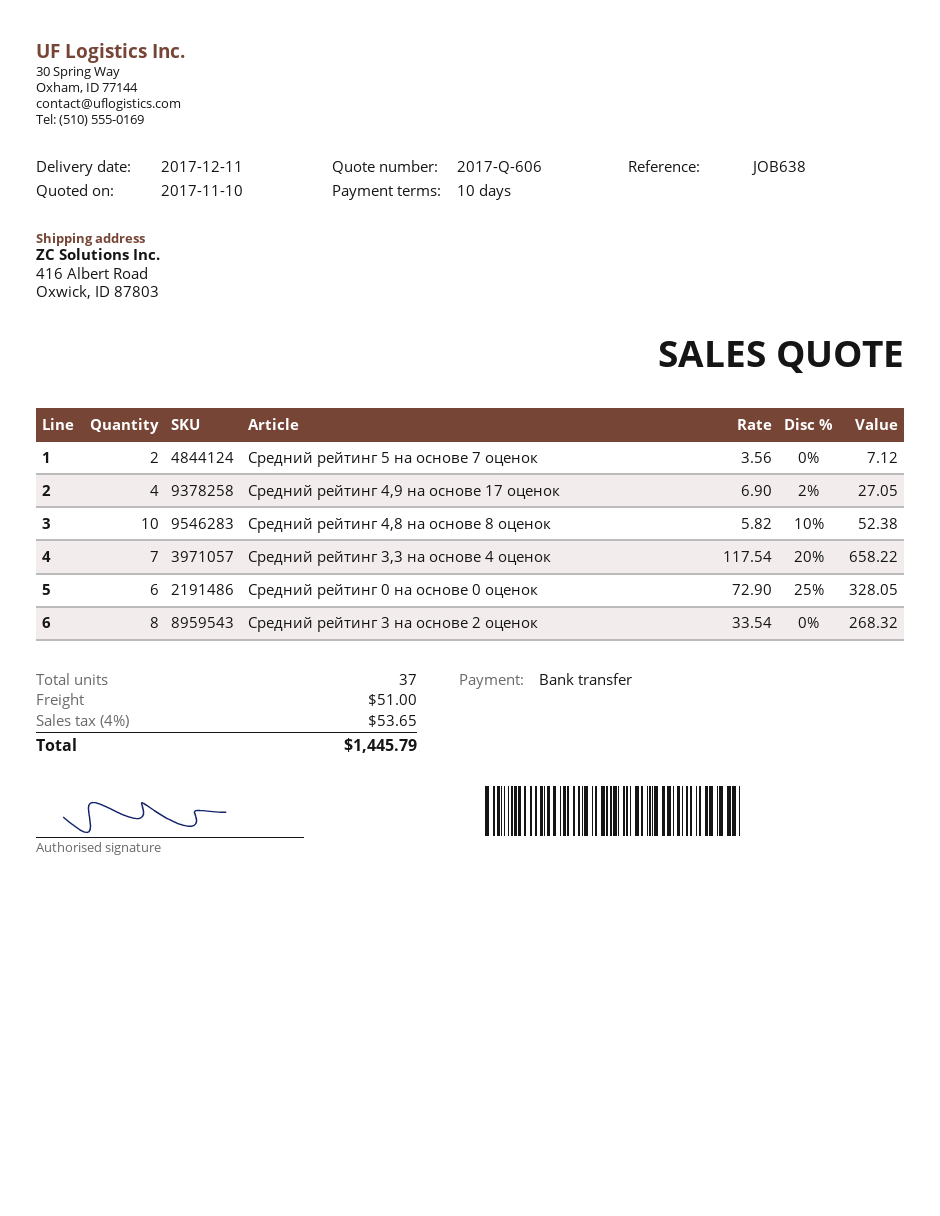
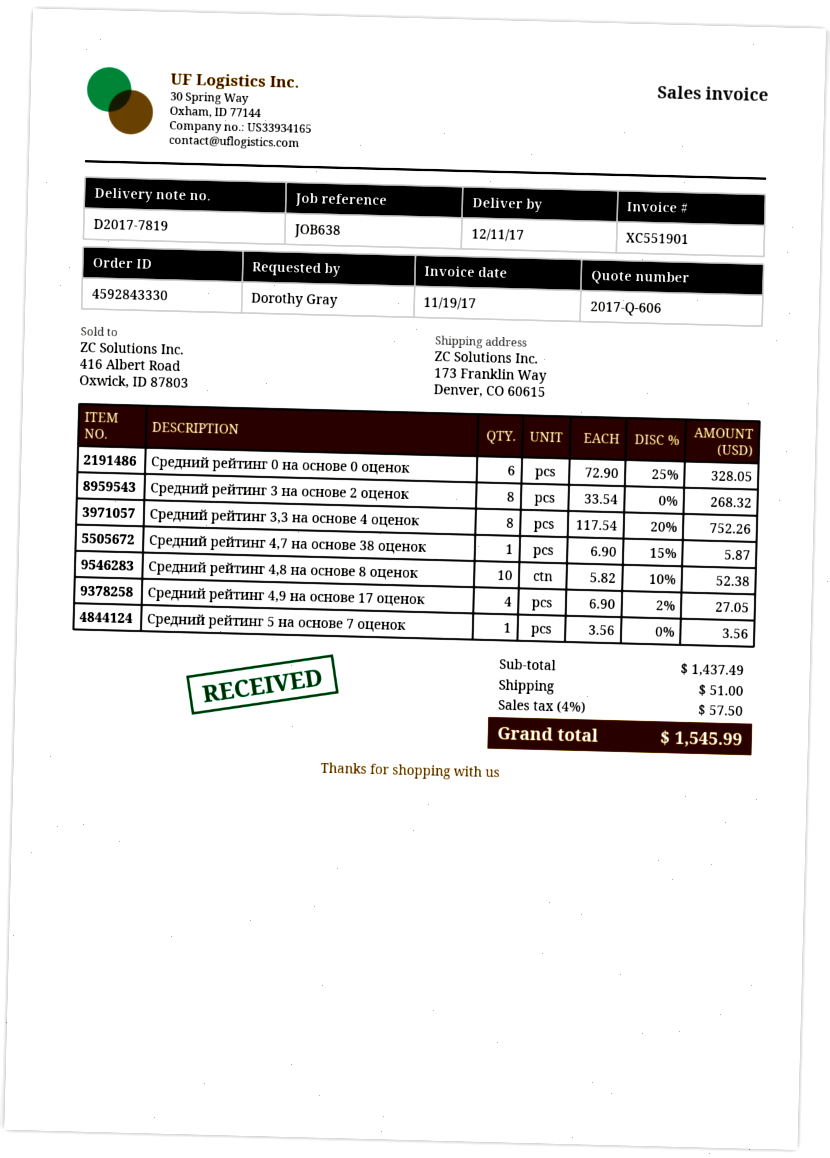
ship to: 416 Albert Road, Oxwick, ID 87803 -> 173 Franklin Way, Denver, CO 60615
Средний рейтинг 5 на основе 7 оценок: 2 x 3.56 = 7.12 -> 1 x 3.56 = 3.56
Средний рейтинг 3,3 на основе 4 оценок: 7 x 117.54 - 20% = 658.22 -> 8 x 117.54 - 20% = 752.26
Средний рейтинг 4,7 на основе 38 оценок: none -> 1 x 6.90 - 15% = 5.87
tax: 4% = 53.65 -> 4% = 57.50
total: 1445.79 -> 1545.99

